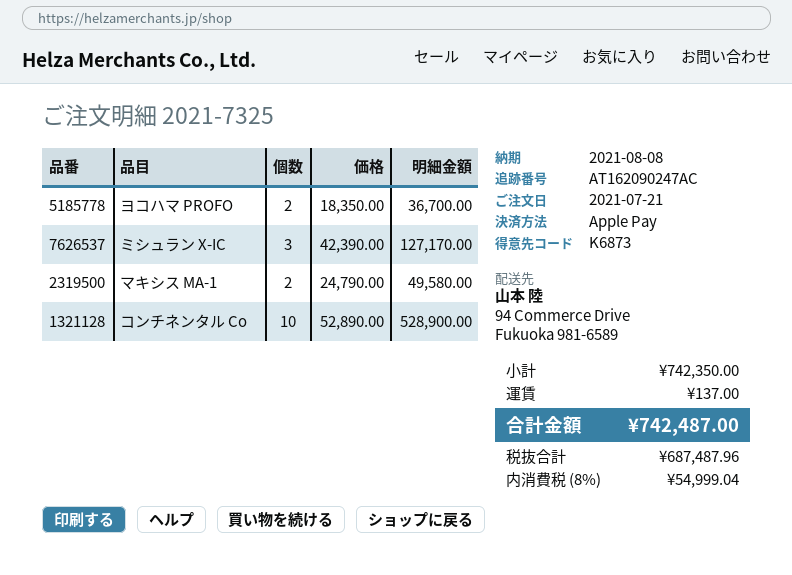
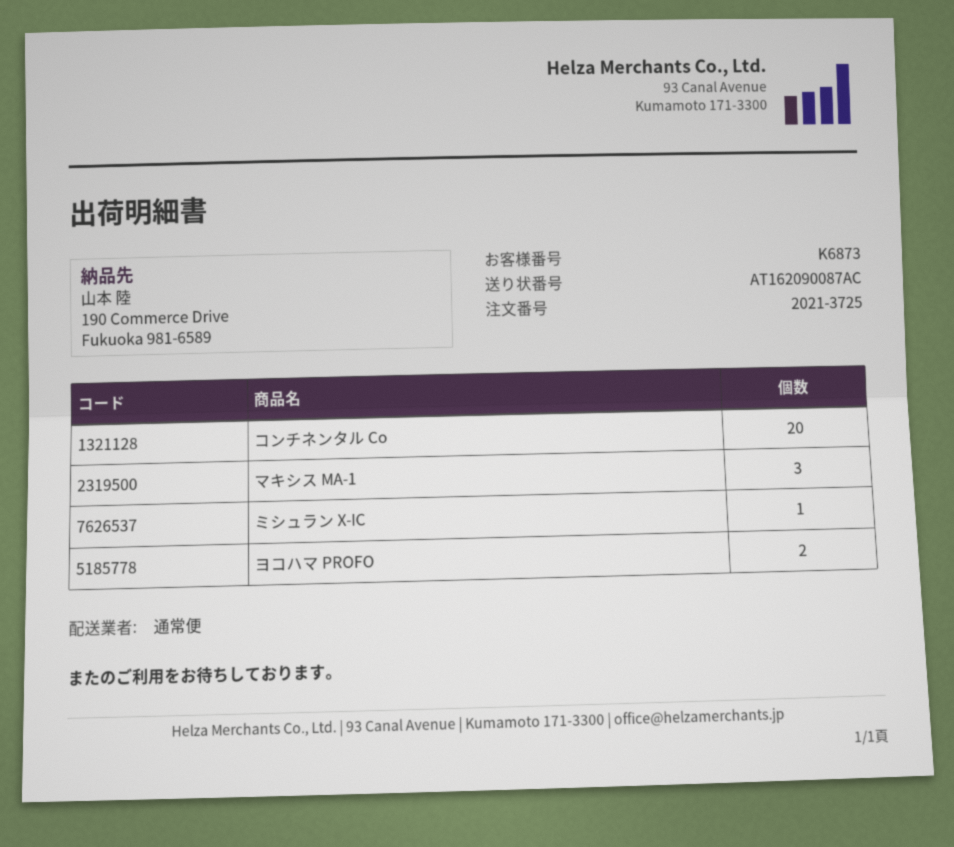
order number: 2021-7325 -> 2021-3725
tracking number: AT162090247AC -> AT162090087AC
ship to: 94 Commerce Drive, Fukuoka 981-6589 -> 190 Commerce Drive, Fukuoka 981-6589
ミシュラン X-IC: 3 -> 1
マキシス MA-1: 2 -> 3
コンチネンタル Co: 10 -> 20

